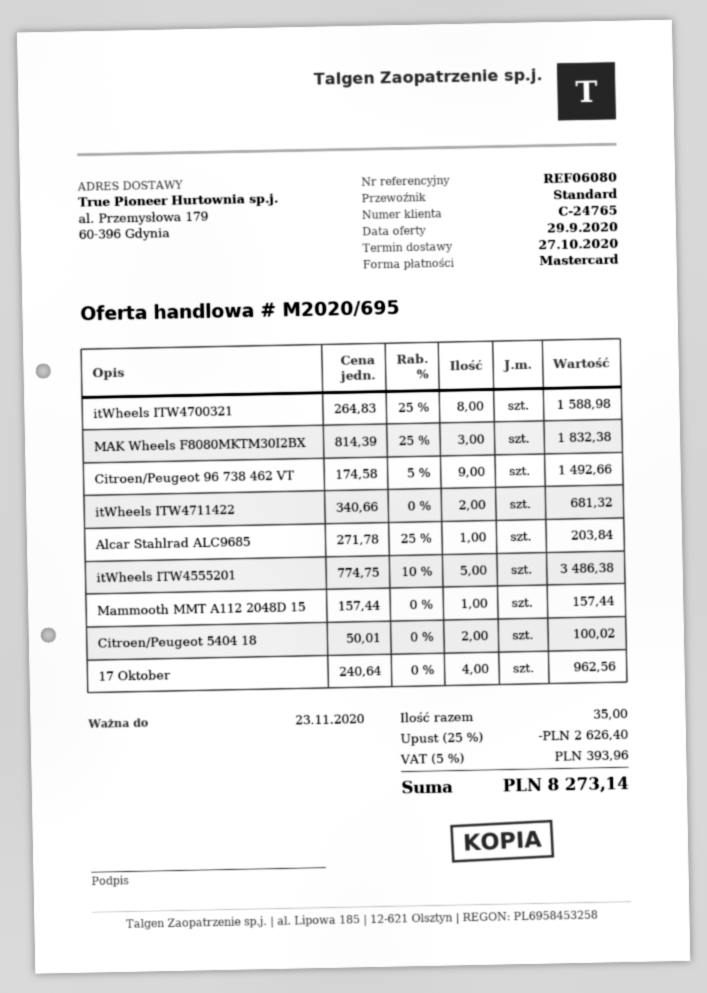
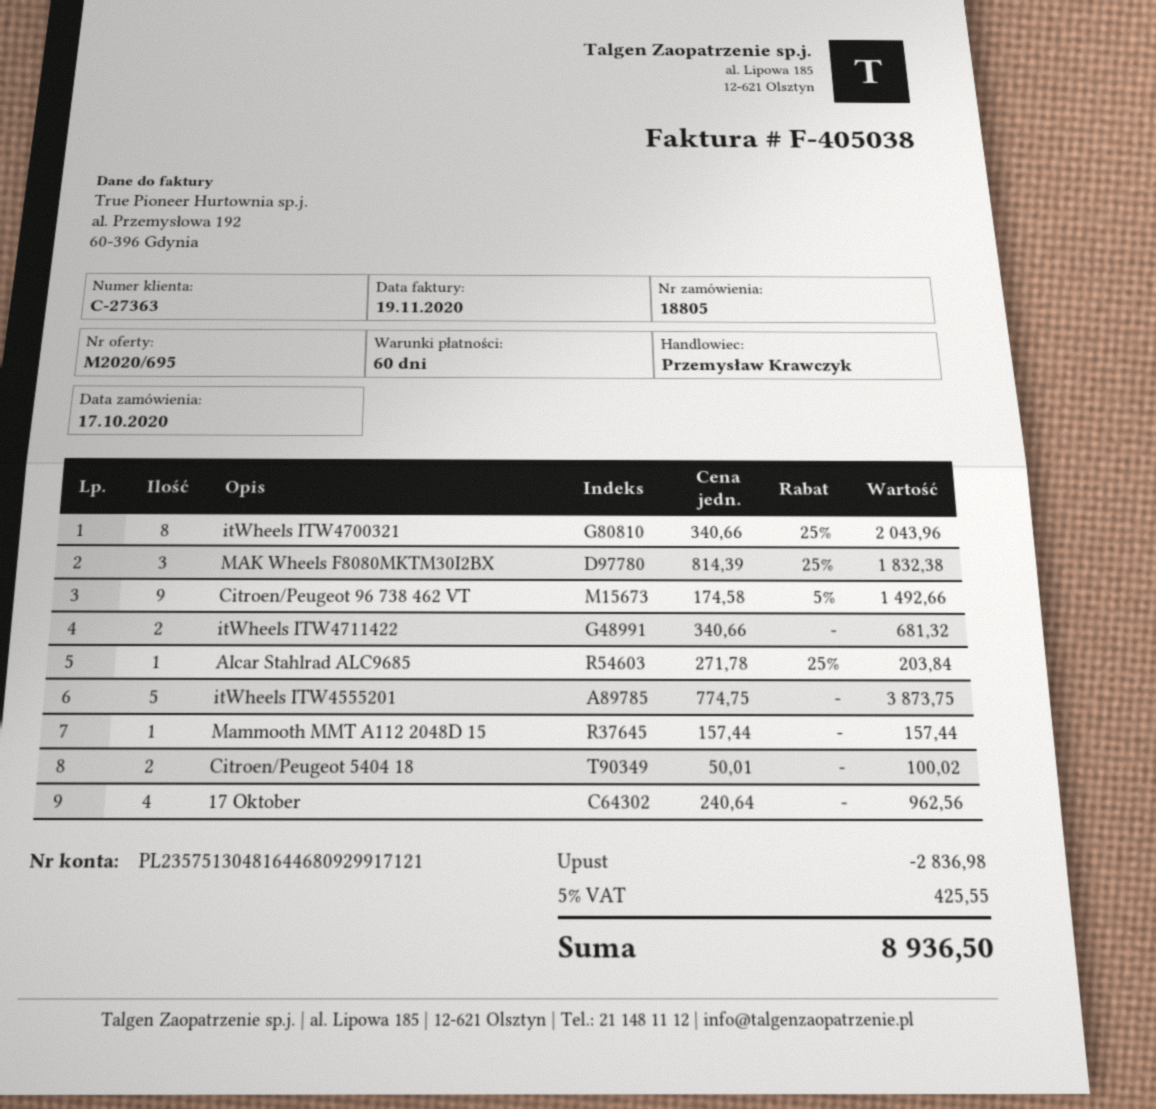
customer number: C-24765 -> C-27363
itWheels ITW4700321: 8 x 264.83 - 25% = 1588.98 -> 8 x 340.66 - 25% = 2043.96
itWheels ITW4555201: 5 x 774.75 - 10% = 3486.38 -> 5 x 774.75 = 3873.75
discount: 2626.40 -> 2836.98
tax: 5% = 393.96 -> 5% = 425.55
total: 8273.14 -> 8936.50

